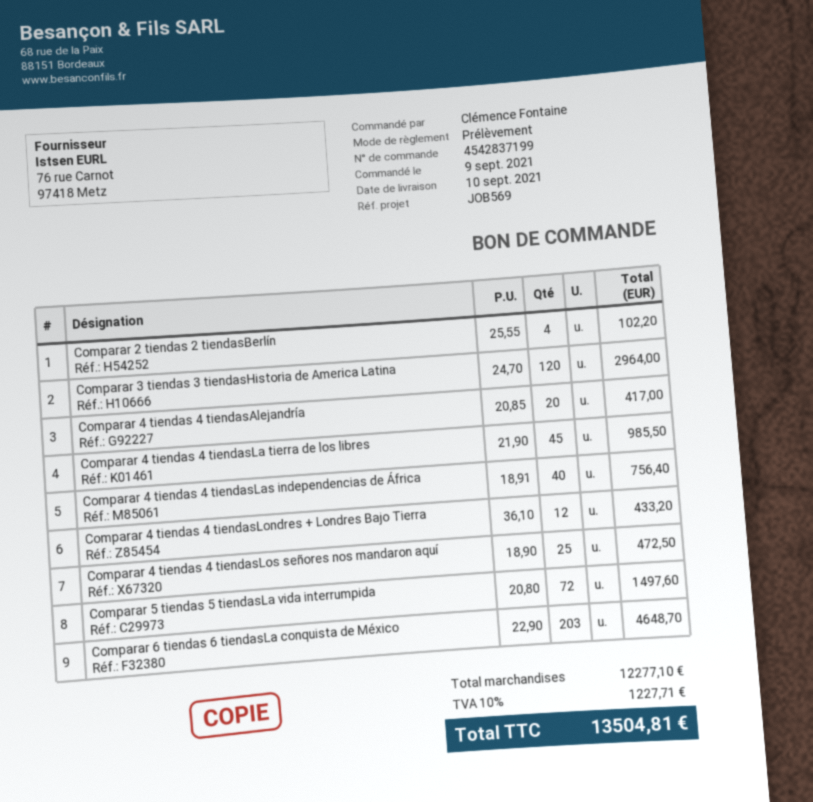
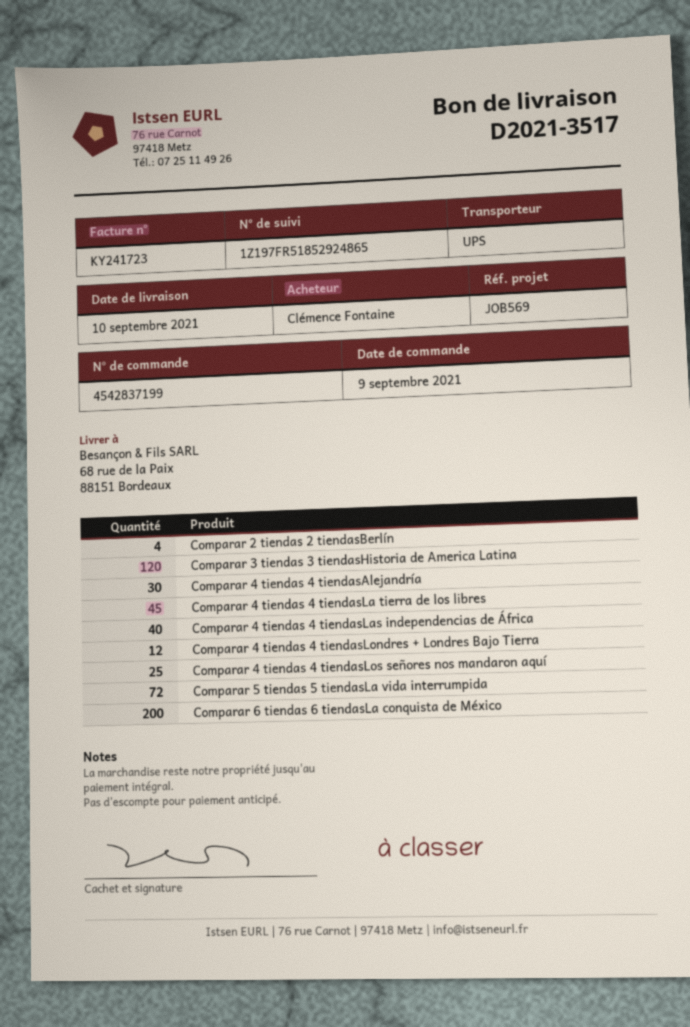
Comparar 4 tiendas 4 tiendasAlejandría: 20 -> 30
Comparar 6 tiendas 6 tiendasLa conquista de México: 203 -> 200

